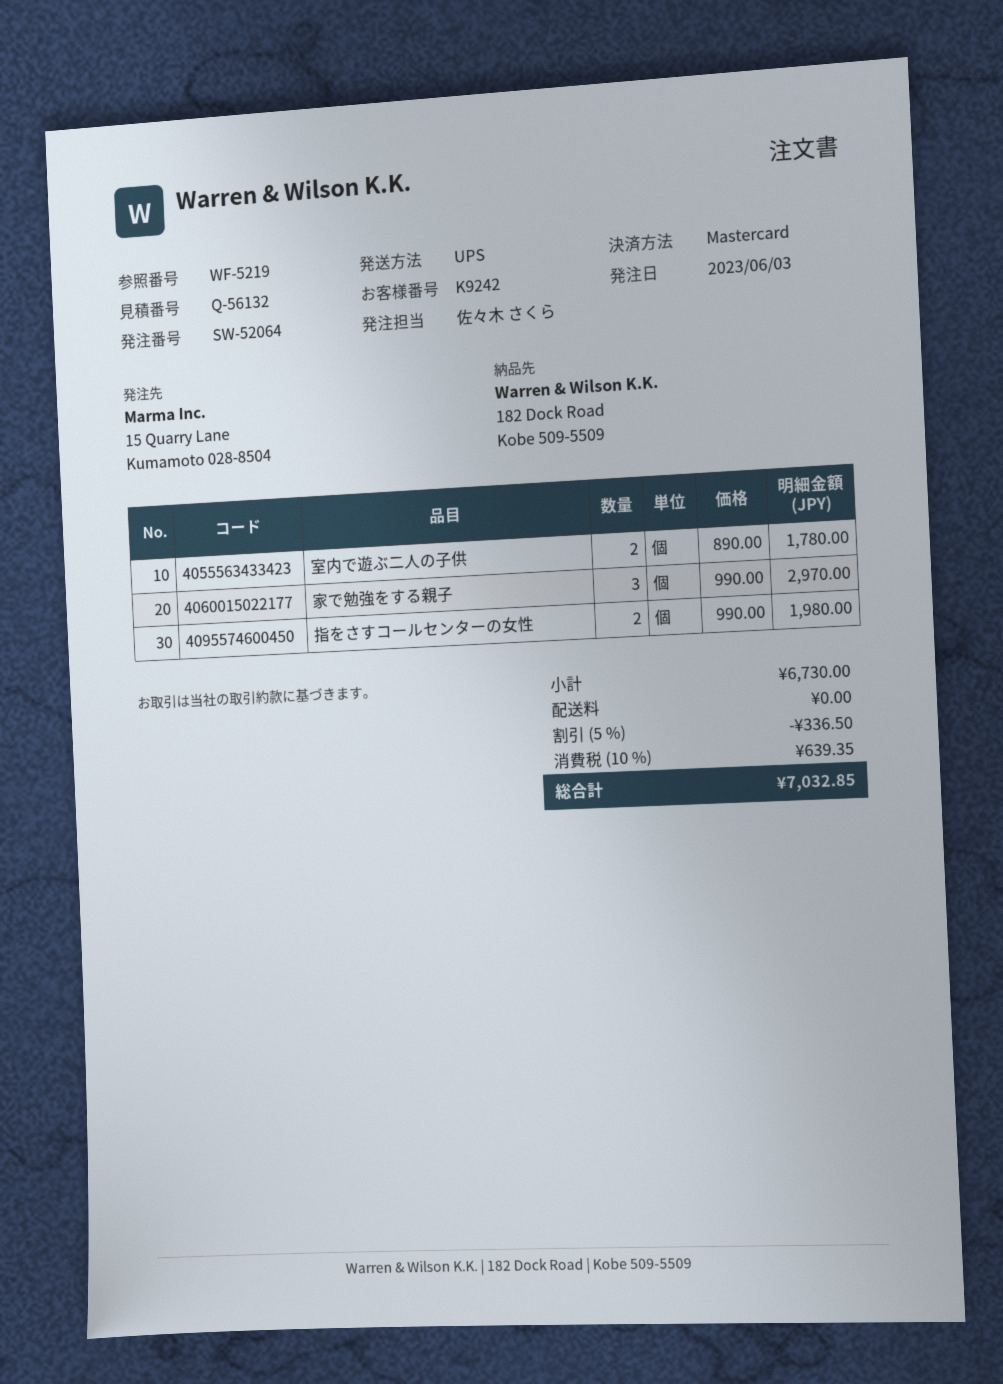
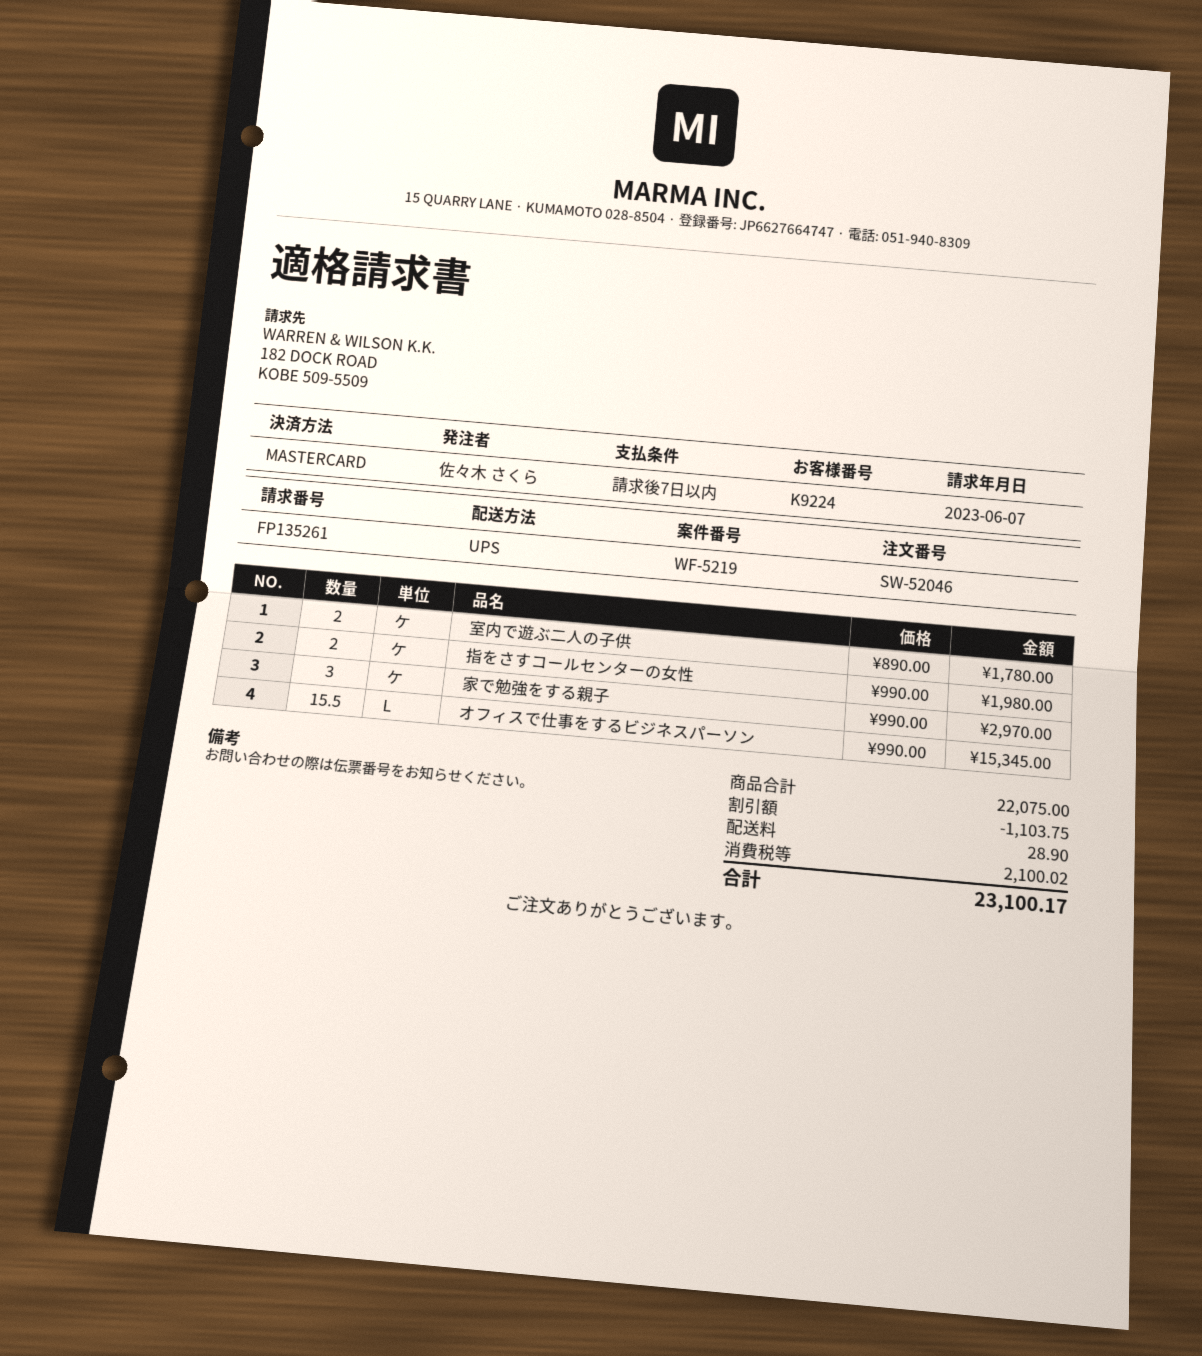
order number: SW-52064 -> SW-52046
customer number: K9242 -> K9224
オフィスで仕事をするビジネスパーソン: none -> 15.5 x 990.00 = 15345.00
subtotal: 6730.00 -> 22075.00
discount: 336.50 -> 1103.75
shipping: 0.00 -> 28.90
tax: 639.35 -> 2100.02
total: 7032.85 -> 23100.17

